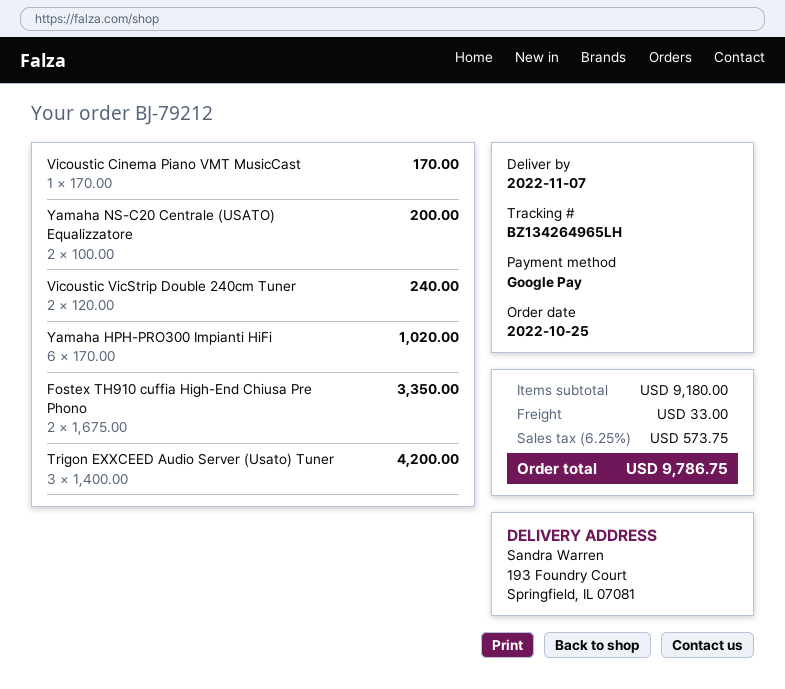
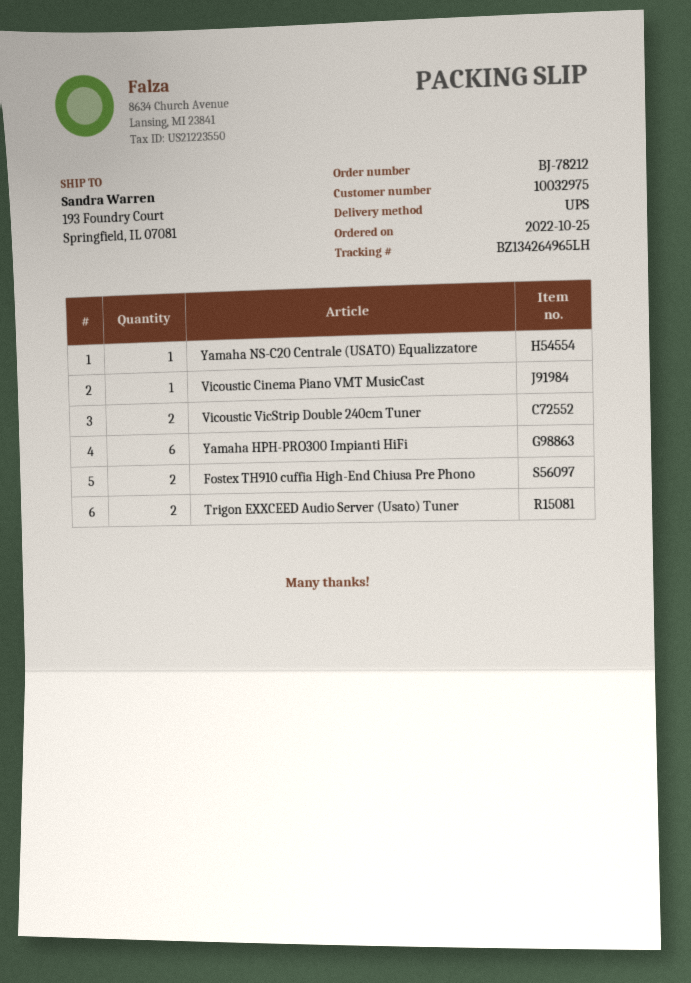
order number: BJ-79212 -> BJ-78212
Yamaha NS-C20 Centrale (USATO) Equalizzatore: 2 -> 1
Trigon EXXCEED Audio Server (Usato) Tuner: 3 -> 2

